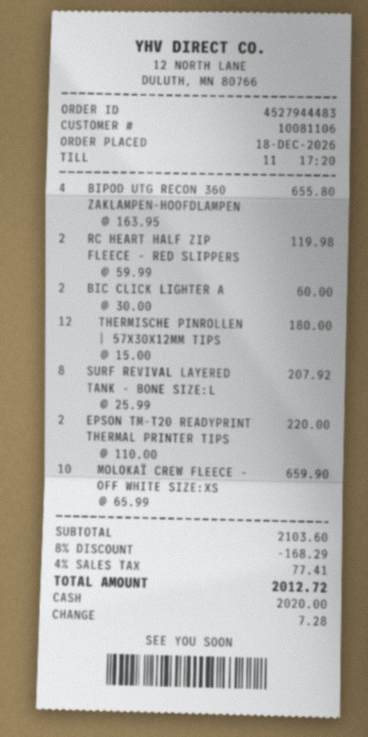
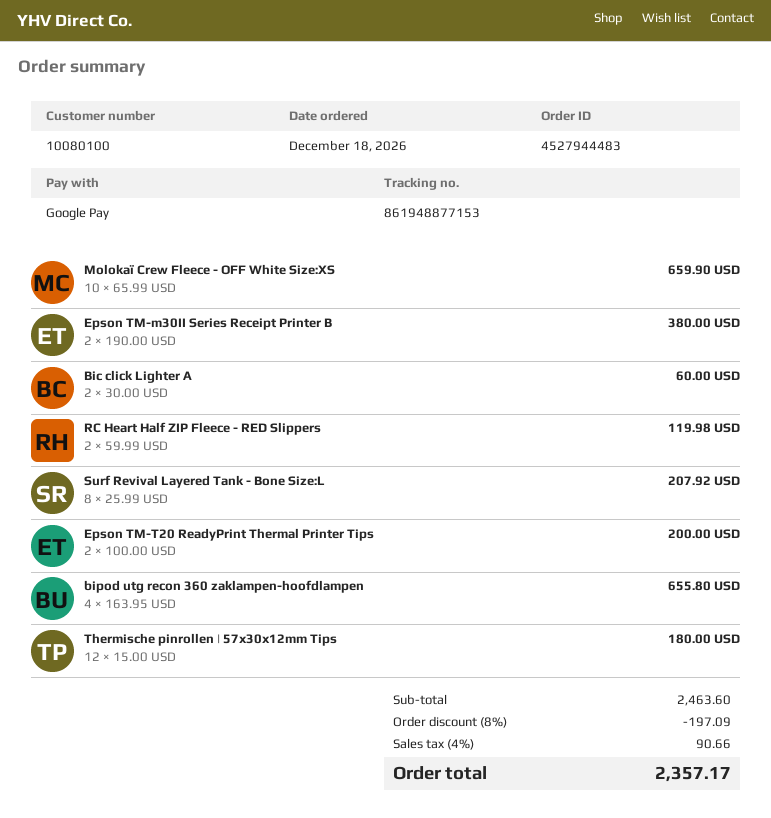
customer number: 10081106 -> 10080100
payment method: cash -> Google Pay
EPSON TM-T20 READYPRINT THERMAL PRINTER TIPS: 2 x 110.00 = 220.00 -> 2 x 100.00 = 200.00
Epson TM-m30II Series Receipt Printer B: none -> 2 x 190.00 = 380.00
subtotal: 2103.60 -> 2463.60
discount: 8% = 168.29 -> 8% = 197.09
tax: 4% = 77.41 -> 4% = 90.66
total: 2012.72 -> 2357.17

